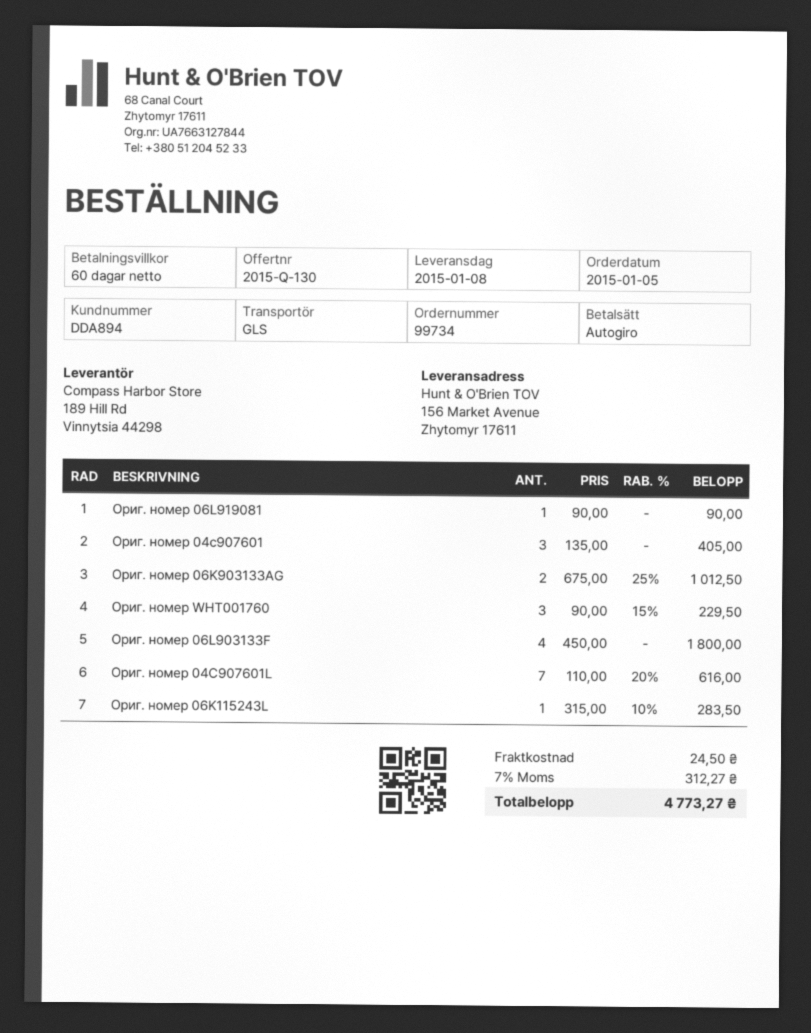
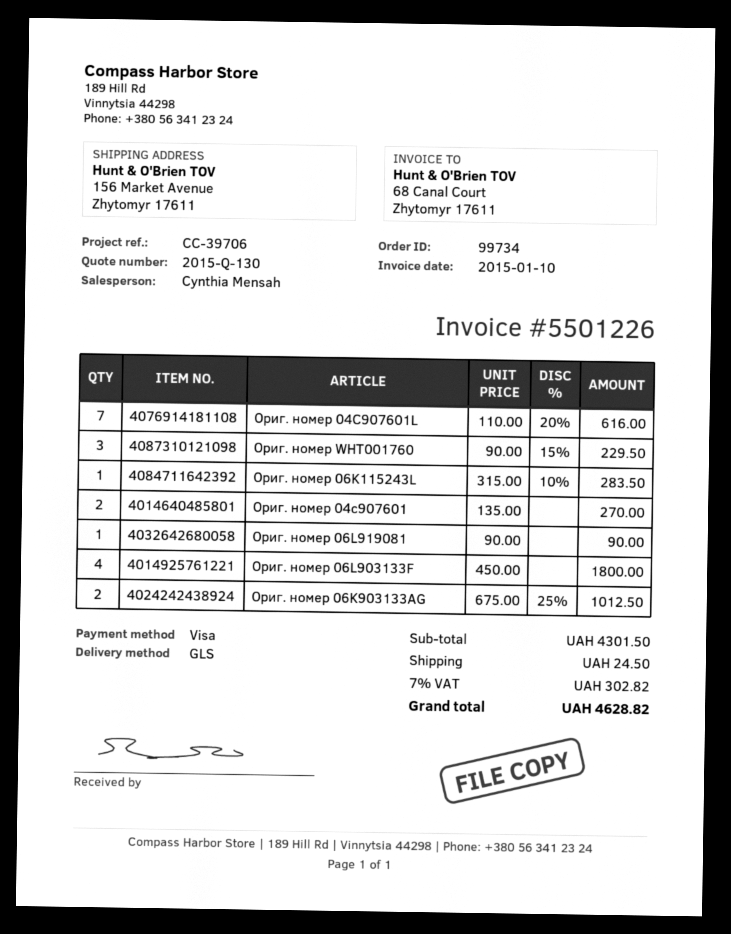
payment method: direct debit -> Visa
Ориг. номер 04c907601: 3 x 135.00 = 405.00 -> 2 x 135.00 = 270.00
tax: 7% = 312.27 -> 7% = 302.82
total: 4773.27 -> 4628.82

